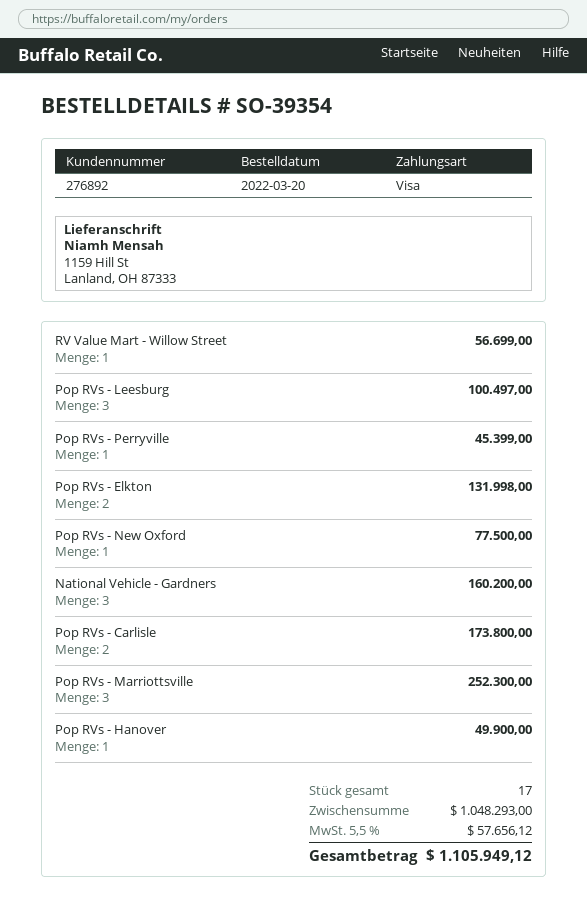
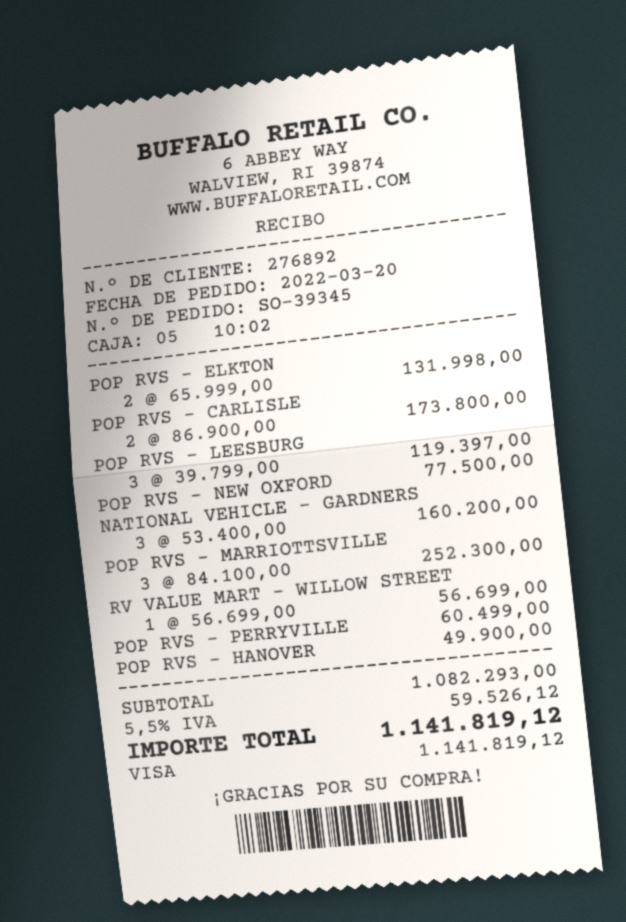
order number: SO-39354 -> SO-39345
Pop RVs - Leesburg: 3 for 100497.00 -> 3 for 119397.00
Pop RVs - Perryville: 1 for 45399.00 -> 1 for 60499.00
subtotal: 1048293.00 -> 1082293.00
tax: 5.5% = 57656.12 -> 5.5% = 59526.12
total: 1105949.12 -> 1141819.12

